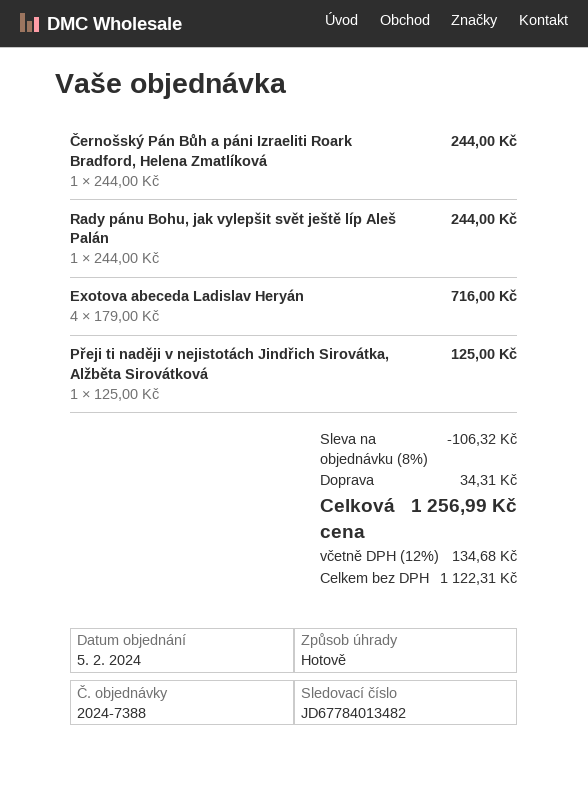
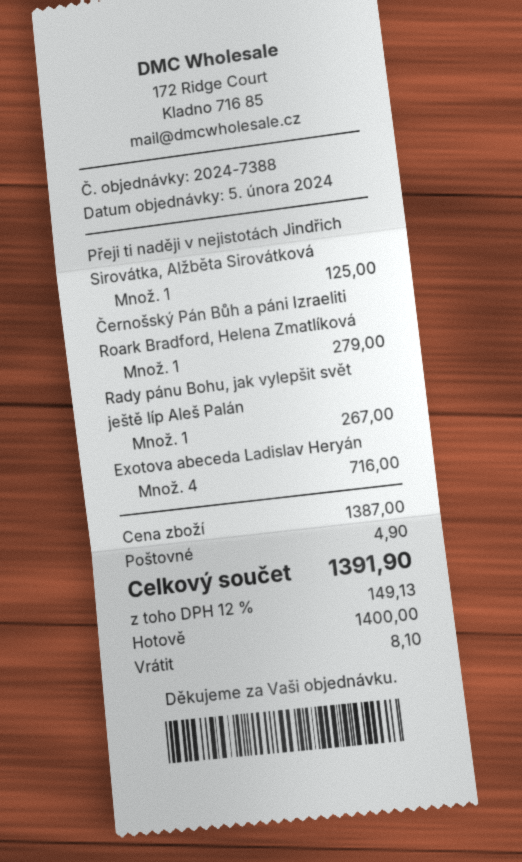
Černošský Pán Bůh a páni Izraeliti Roark Bradford, Helena Zmatlíková: 1 for 244.00 -> 1 for 279.00
Rady pánu Bohu, jak vylepšit svět ještě líp Aleš Palán: 1 for 244.00 -> 1 for 267.00
discount: 8% = 106.32 -> none
shipping: 34.31 -> 4.90
tax: 12% = 134.68 -> 12% = 149.13
total: 1256.99 -> 1391.90

